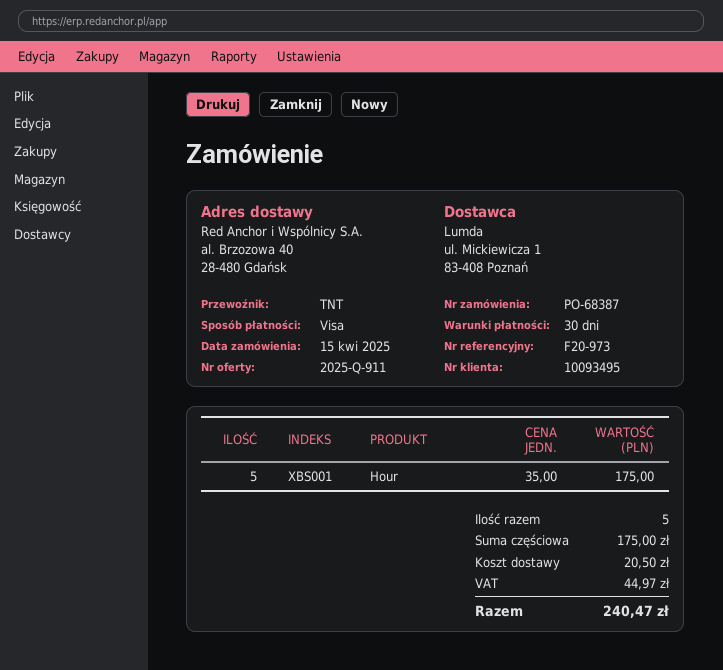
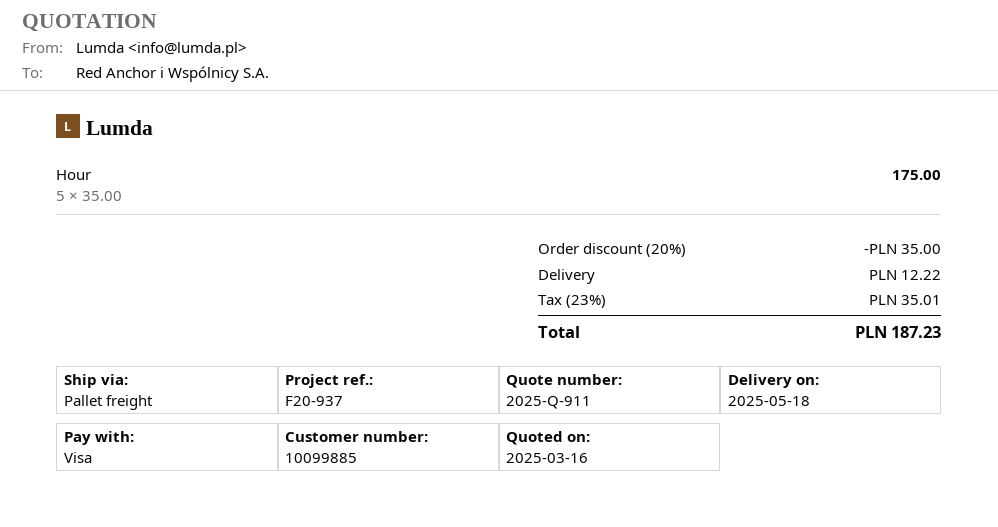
customer number: 10093495 -> 10099885
reference: F20-973 -> F20-937
shipping method: TNT -> pallet freight
discount: none -> 20% = 35.00
shipping: 20.50 -> 12.22
tax: 44.97 -> 35.01
total: 240.47 -> 187.23

